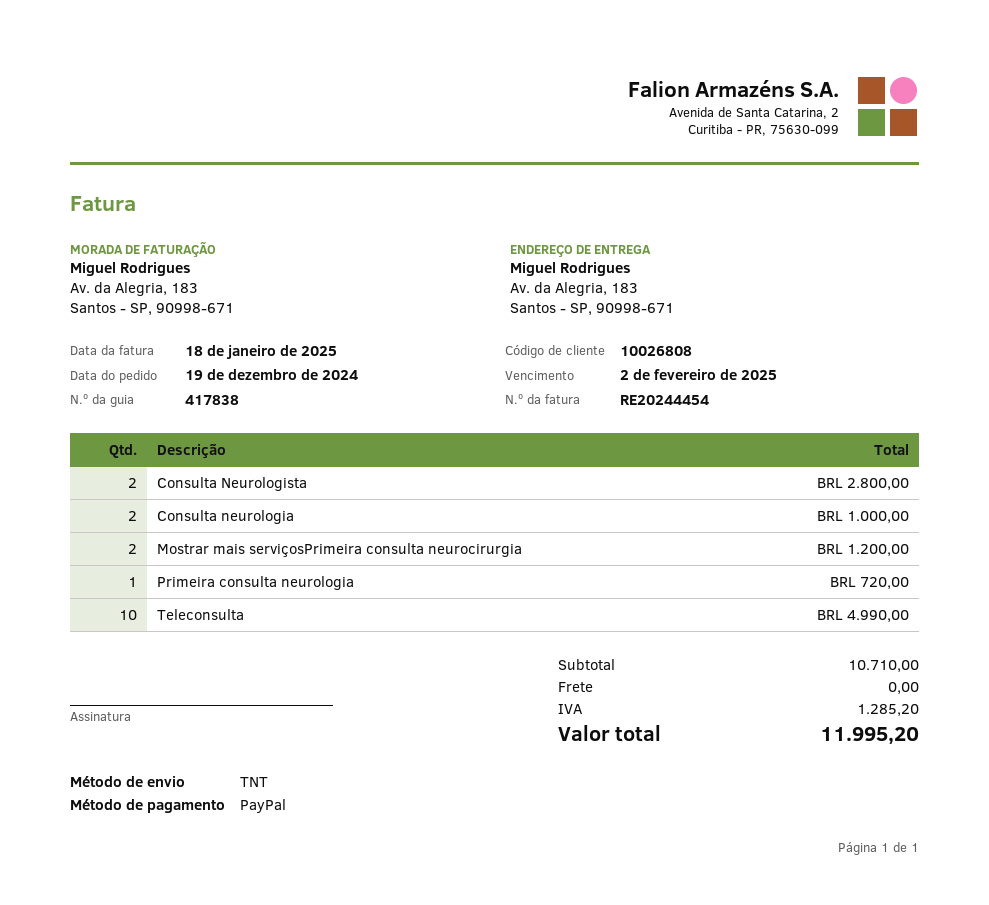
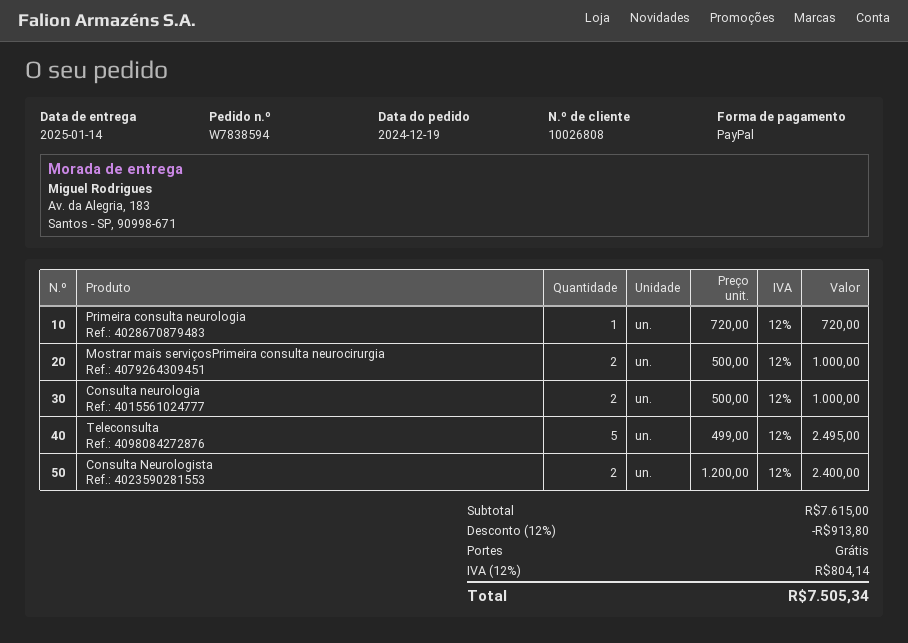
Consulta Neurologista: 2 for 2800.00 -> 2 for 2400.00
Mostrar mais serviçosPrimeira consulta neurocirurgia: 2 for 1200.00 -> 2 for 1000.00
Teleconsulta: 10 for 4990.00 -> 5 for 2495.00
subtotal: 10710.00 -> 7615.00
discount: none -> 12% = 913.80
tax: 1285.20 -> 804.14
total: 11995.20 -> 7505.34

